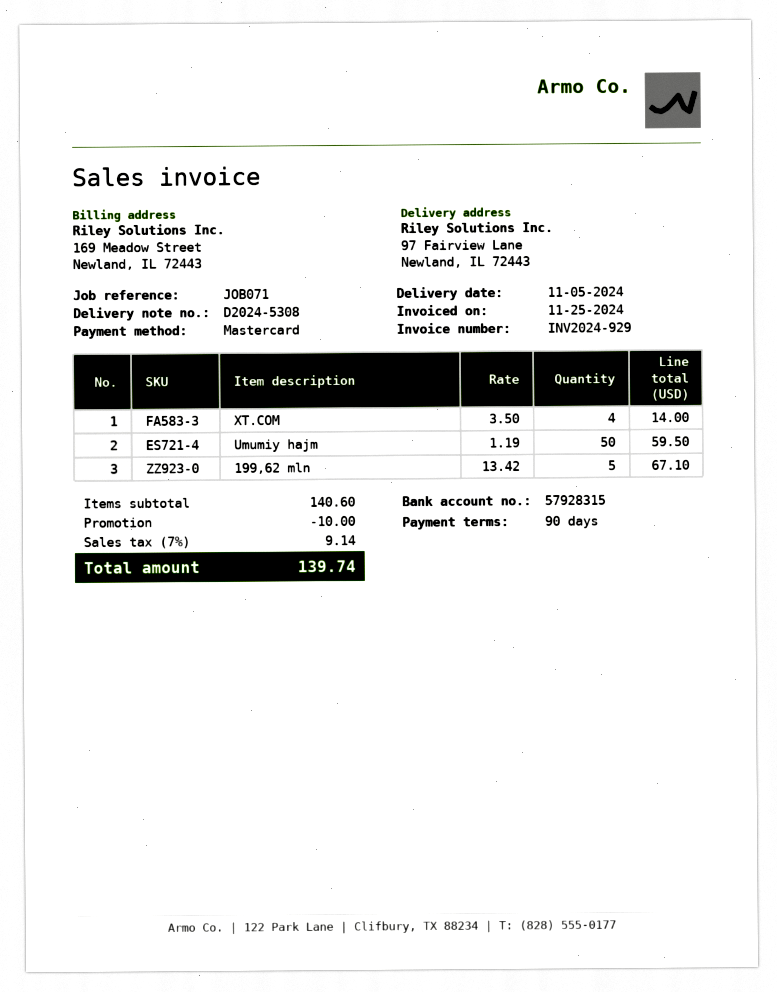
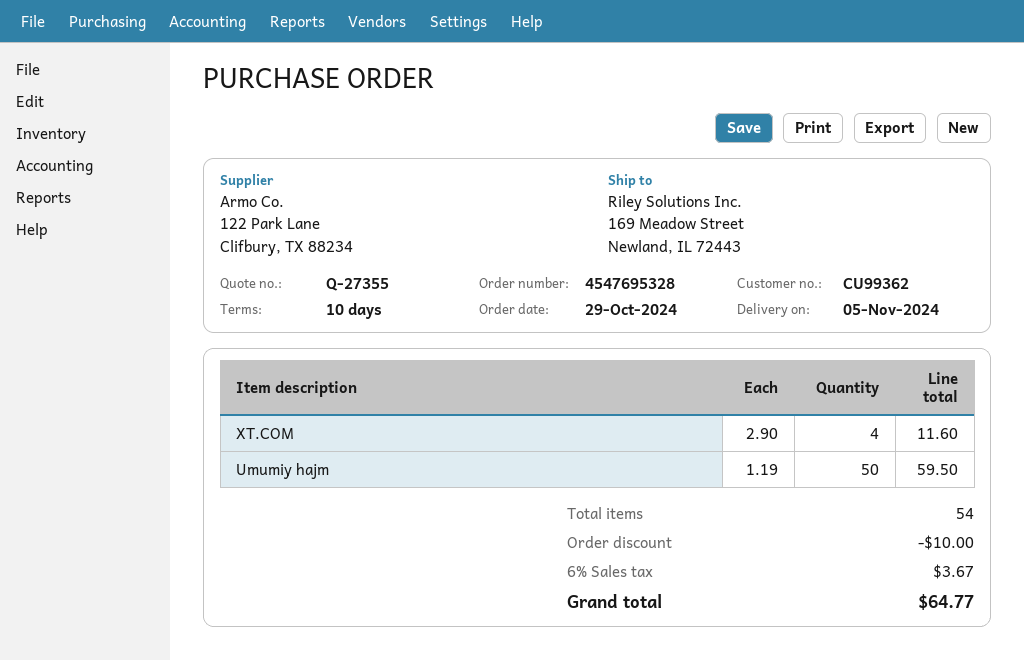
payment terms: 90 days -> 10 days
ship to: 97 Fairview Lane, Newland, IL 72443 -> 169 Meadow Street, Newland, IL 72443
XT.COM: 4 x 3.50 = 14.00 -> 4 x 2.90 = 11.60
199,62 mln: 5 x 13.42 = 67.10 -> none
tax: 7% = 9.14 -> 6% = 3.67
total: 139.74 -> 64.77

